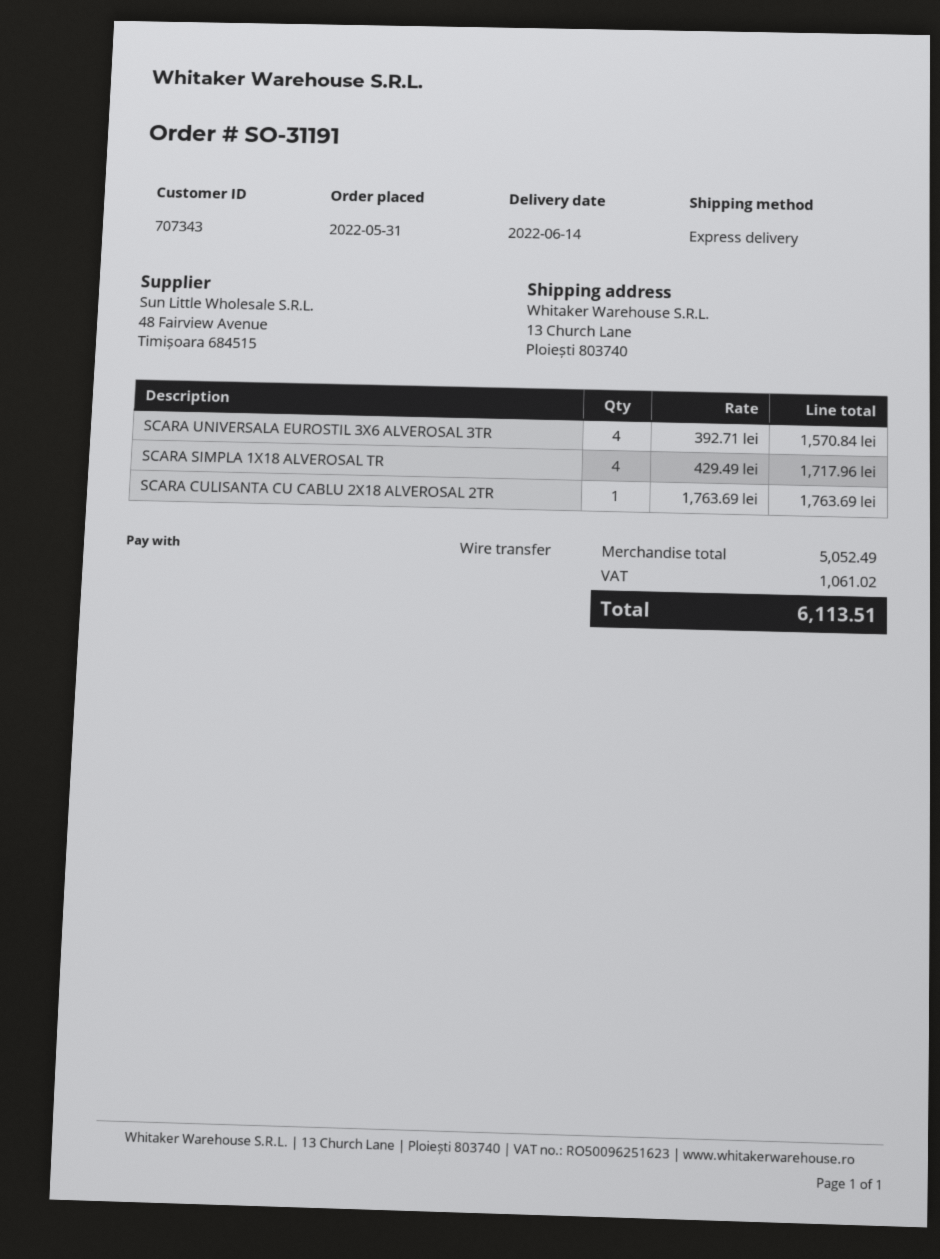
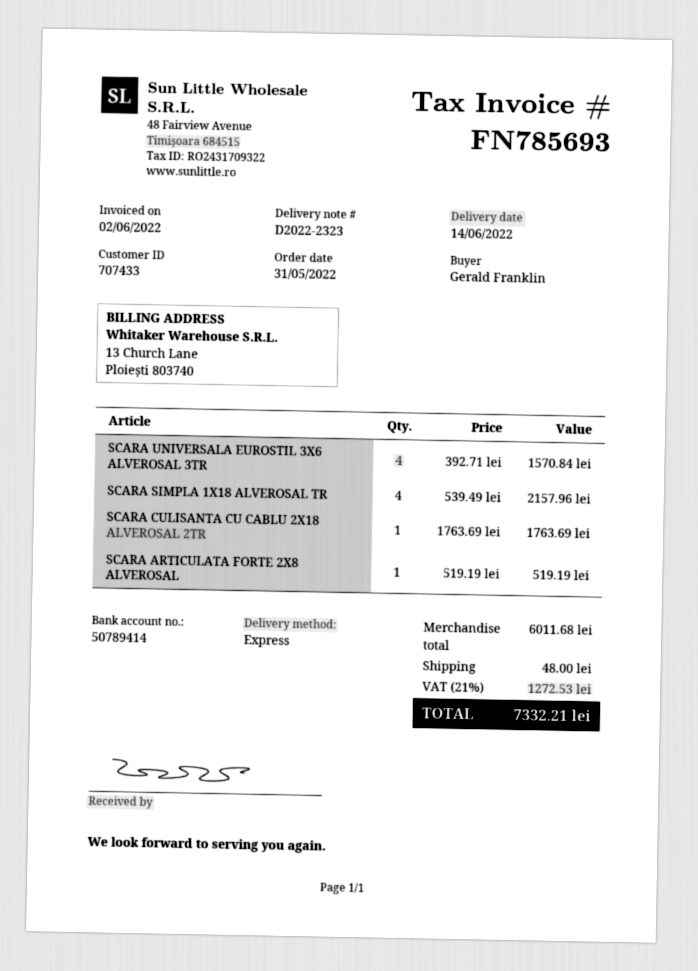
customer number: 707343 -> 707433
SCARA SIMPLA 1X18 ALVEROSAL TR: 4 x 429.49 = 1717.96 -> 4 x 539.49 = 2157.96
SCARA ARTICULATA FORTE 2X8 ALVEROSAL: none -> 1 x 519.19 = 519.19
subtotal: 5052.49 -> 6011.68
shipping: none -> 48.00
tax: 1061.02 -> 1272.53
total: 6113.51 -> 7332.21

